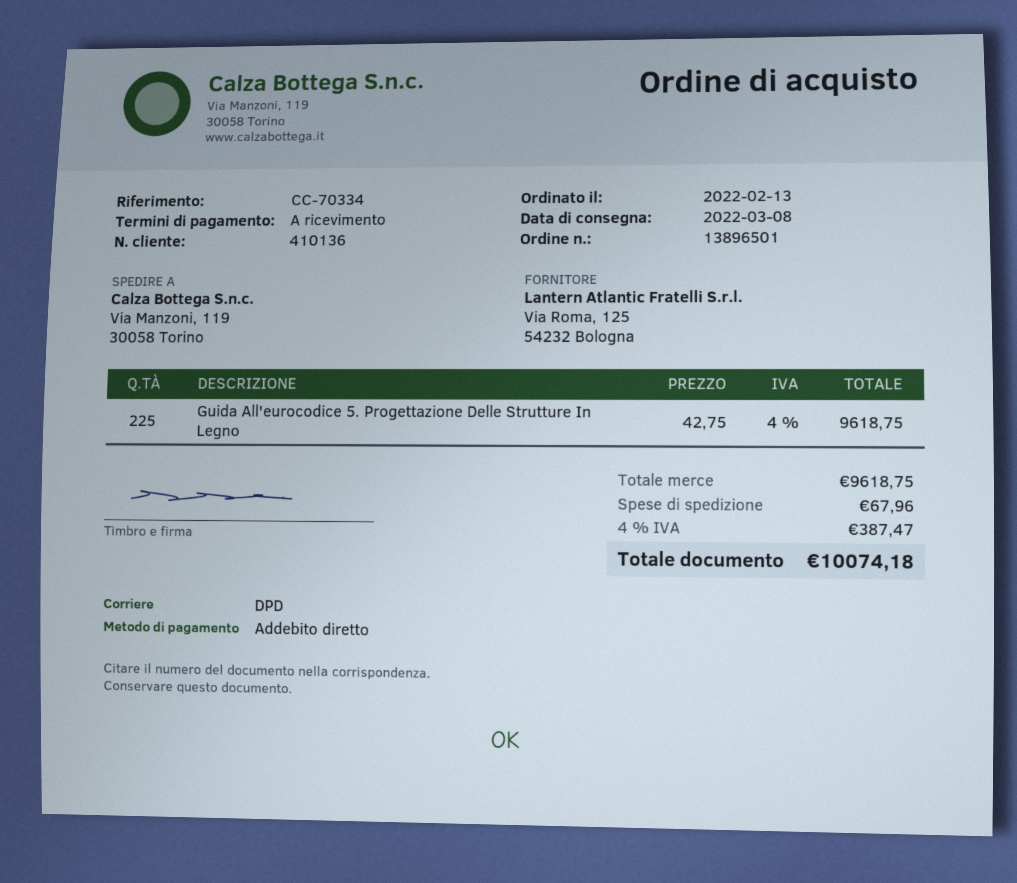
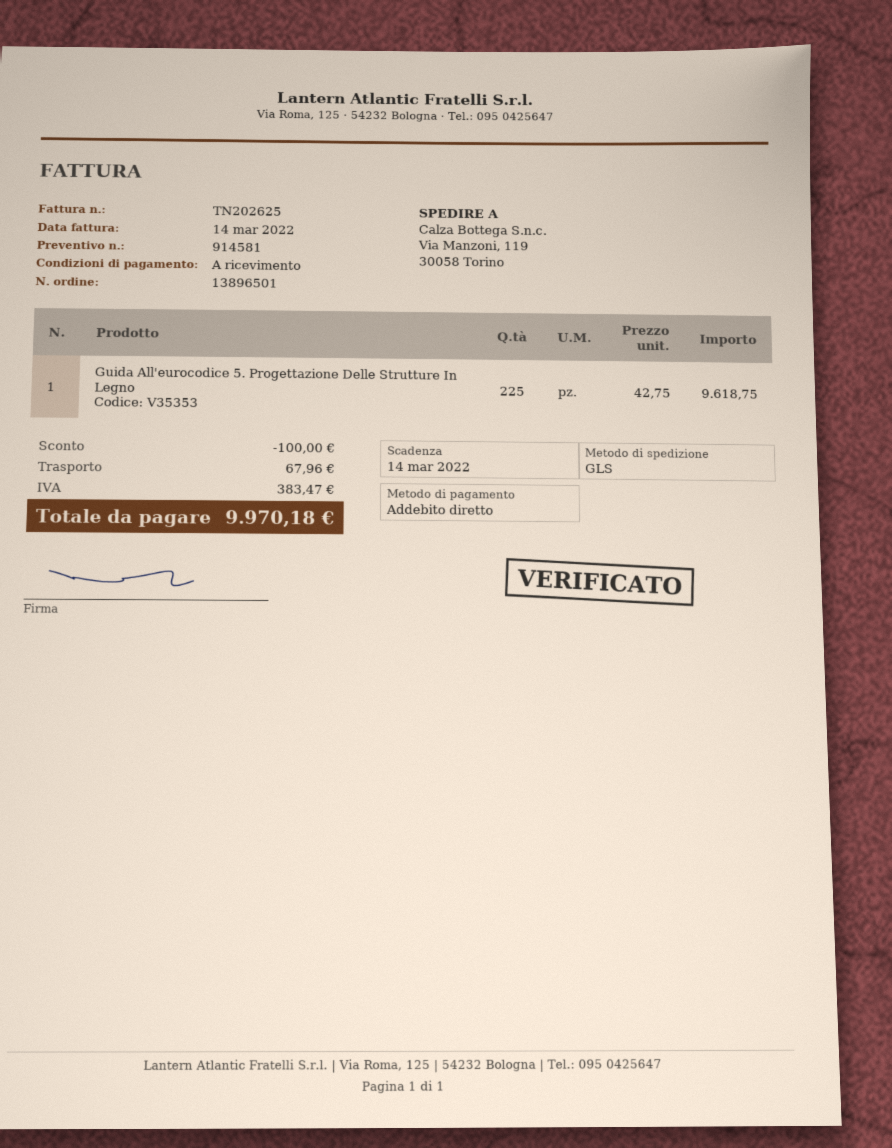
shipping method: DPD -> GLS
discount: none -> 100.00
tax: 387.47 -> 383.47
total: 10074.18 -> 9970.18

